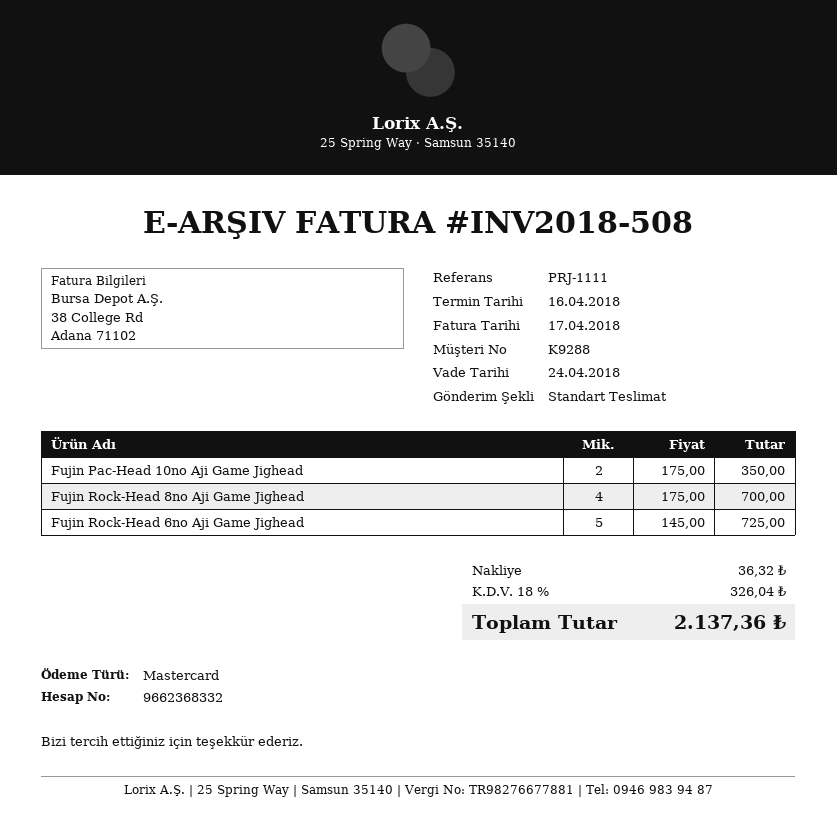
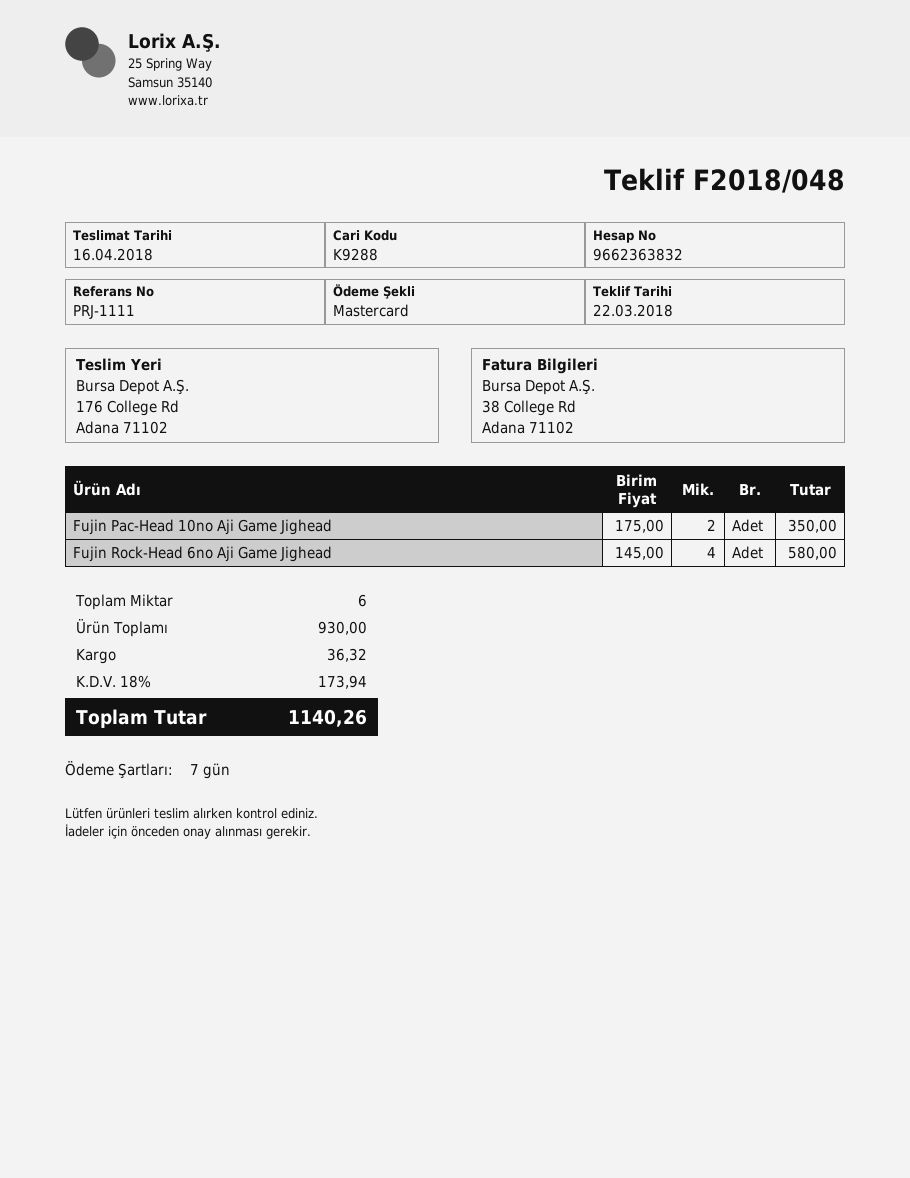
bank account: 9662368332 -> 9662363832
Fujin Rock-Head 8no Aji Game Jighead: 4 x 175.00 = 700.00 -> none
Fujin Rock-Head 6no Aji Game Jighead: 5 x 145.00 = 725.00 -> 4 x 145.00 = 580.00
tax: 18% = 326.04 -> 18% = 173.94
total: 2137.36 -> 1140.26

